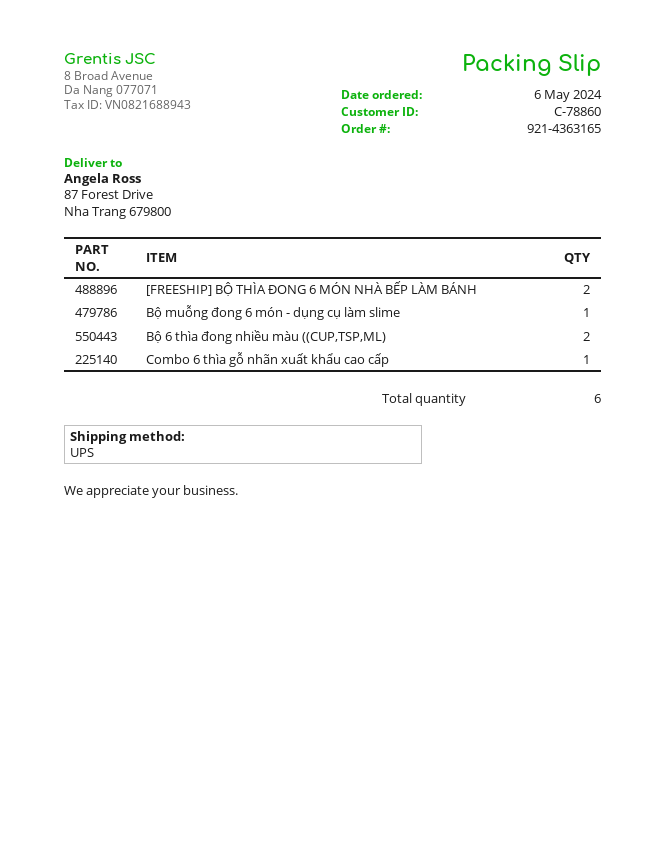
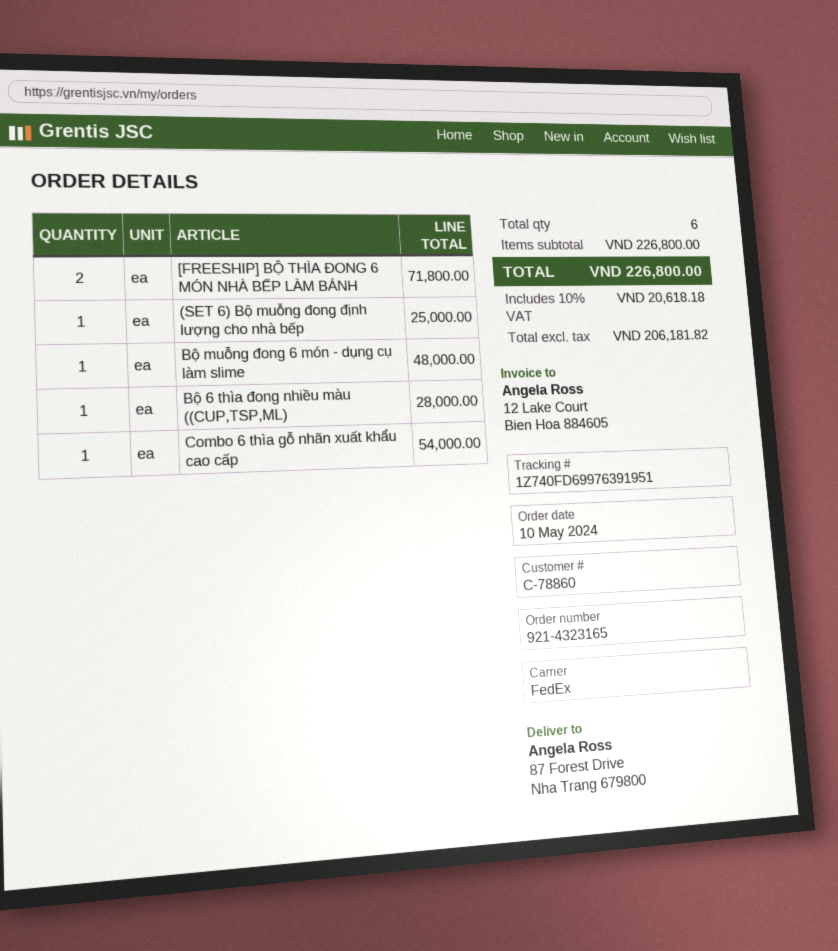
order number: 921-4363165 -> 921-4323165
order date: 2024-05-06 -> 2024-05-10
shipping method: UPS -> FedEx
Bộ 6 thìa đong nhiều màu ((CUP,TSP,ML): 2 -> 1
(SET 6) Bộ muỗng đong định lượng cho nhà bếp: none -> 1

